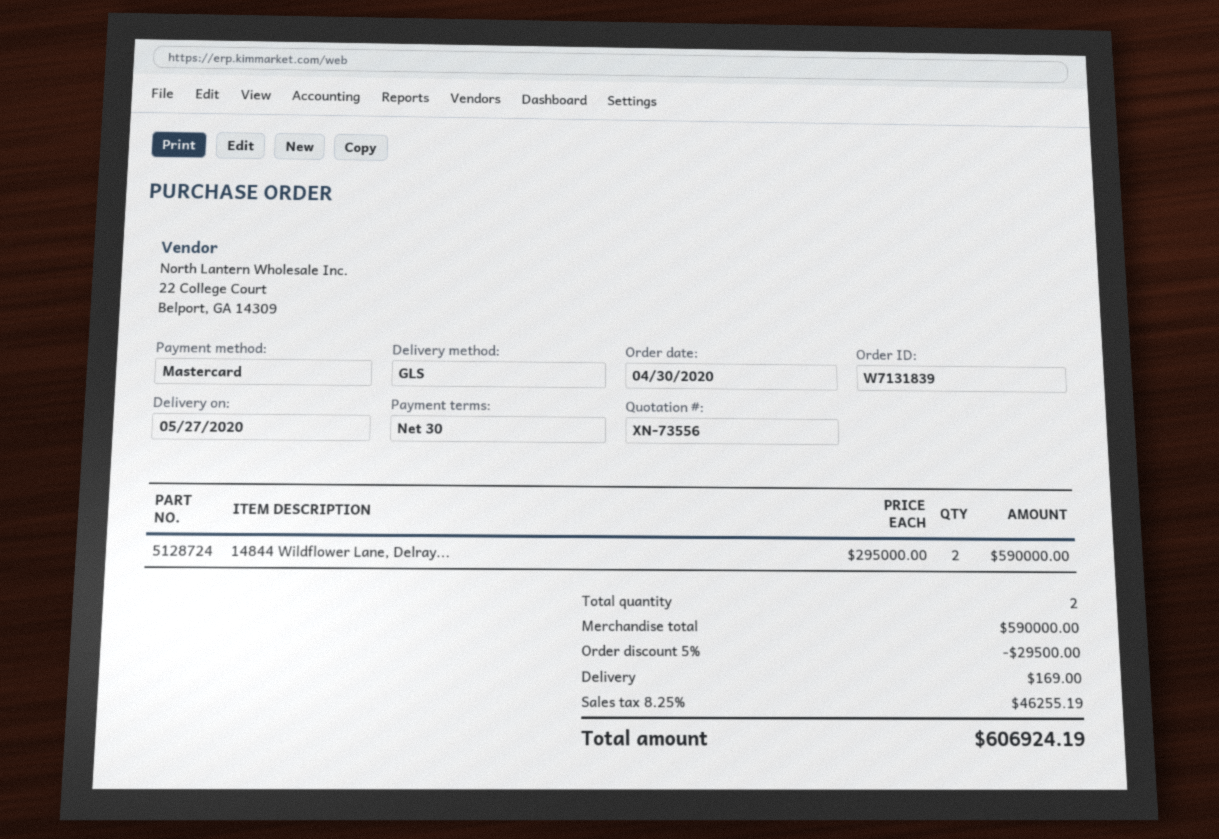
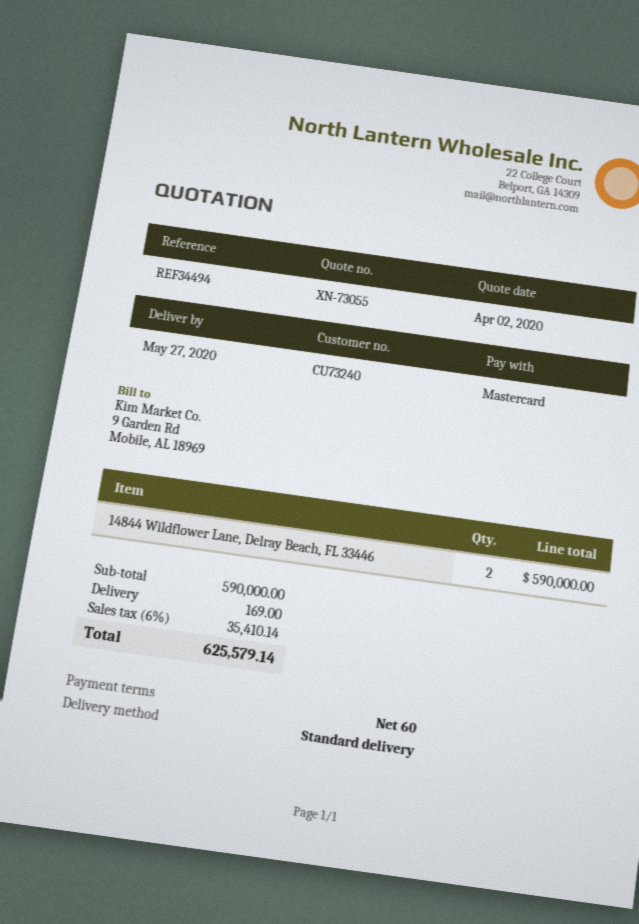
quote number: XN-73556 -> XN-73055
payment terms: 30 days -> 60 days
shipping method: GLS -> standard
discount: 5% = 29500.00 -> none
tax: 8.25% = 46255.19 -> 6% = 35410.14
total: 606924.19 -> 625579.14

